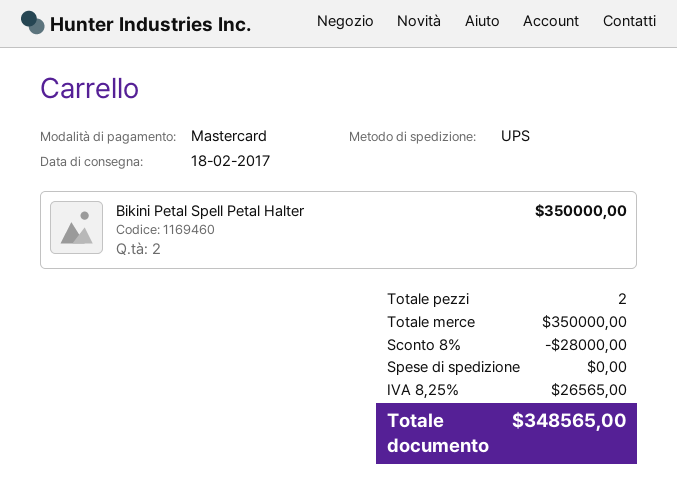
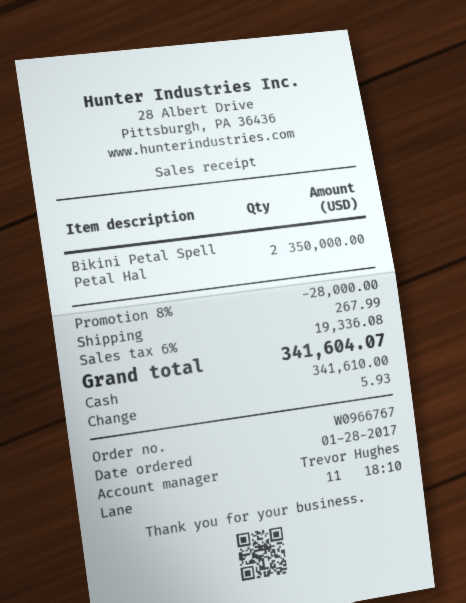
payment method: Mastercard -> cash
shipping: 0.00 -> 267.99
tax: 8.25% = 26565.00 -> 6% = 19336.08
total: 348565.00 -> 341604.07

